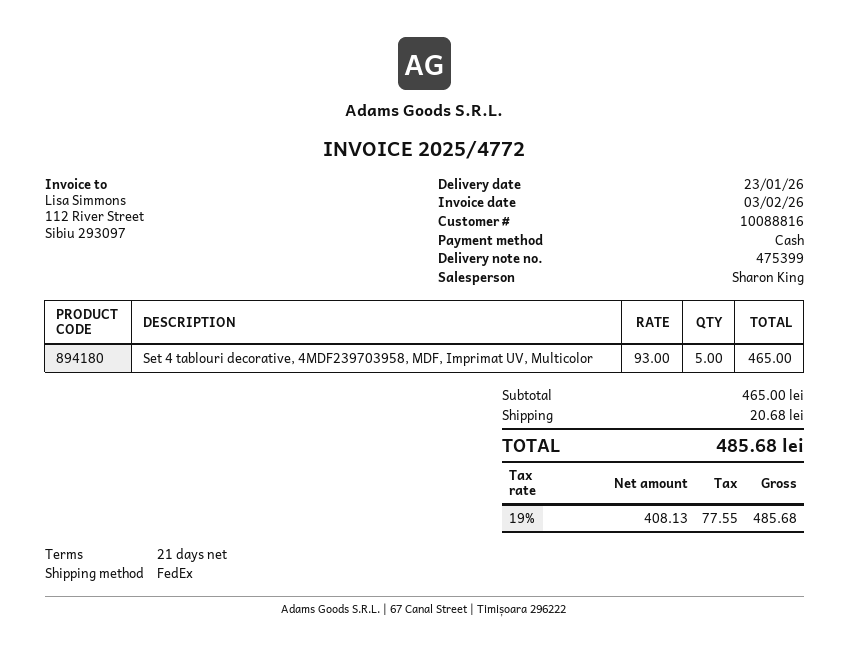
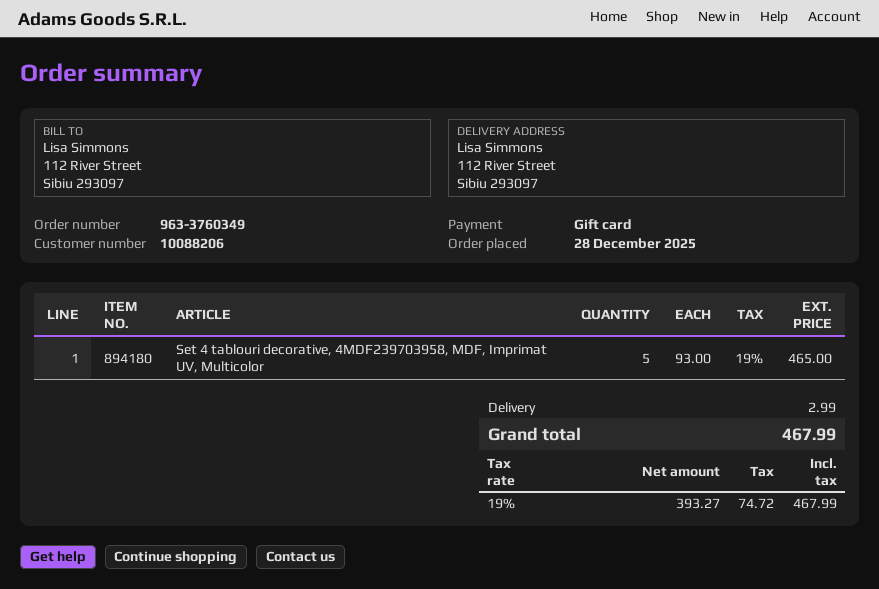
customer number: 10088816 -> 10088206
payment method: cash -> gift card
shipping: 20.68 -> 2.99
net: 408.13 -> 393.27
tax: 19% = 77.55 -> 19% = 74.72
total: 485.68 -> 467.99

